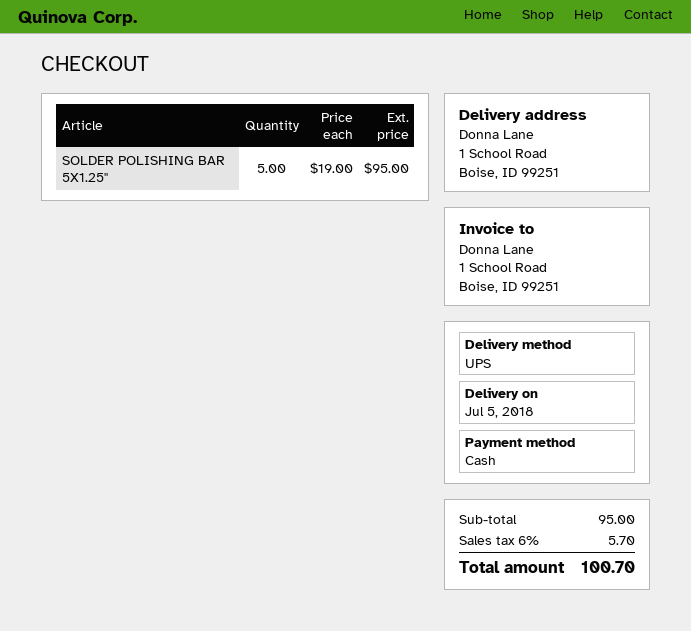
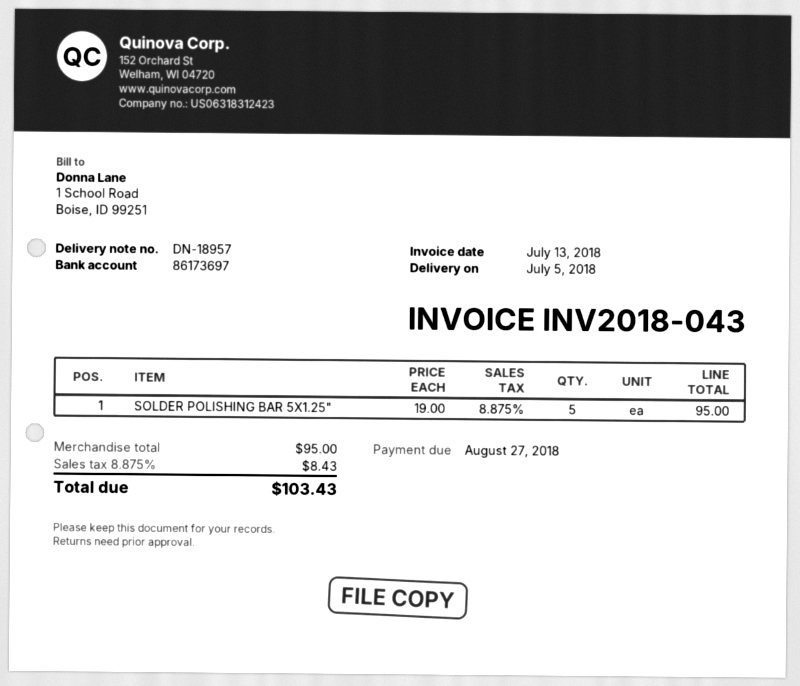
tax: 6% = 5.70 -> 8.875% = 8.43
total: 100.70 -> 103.43

